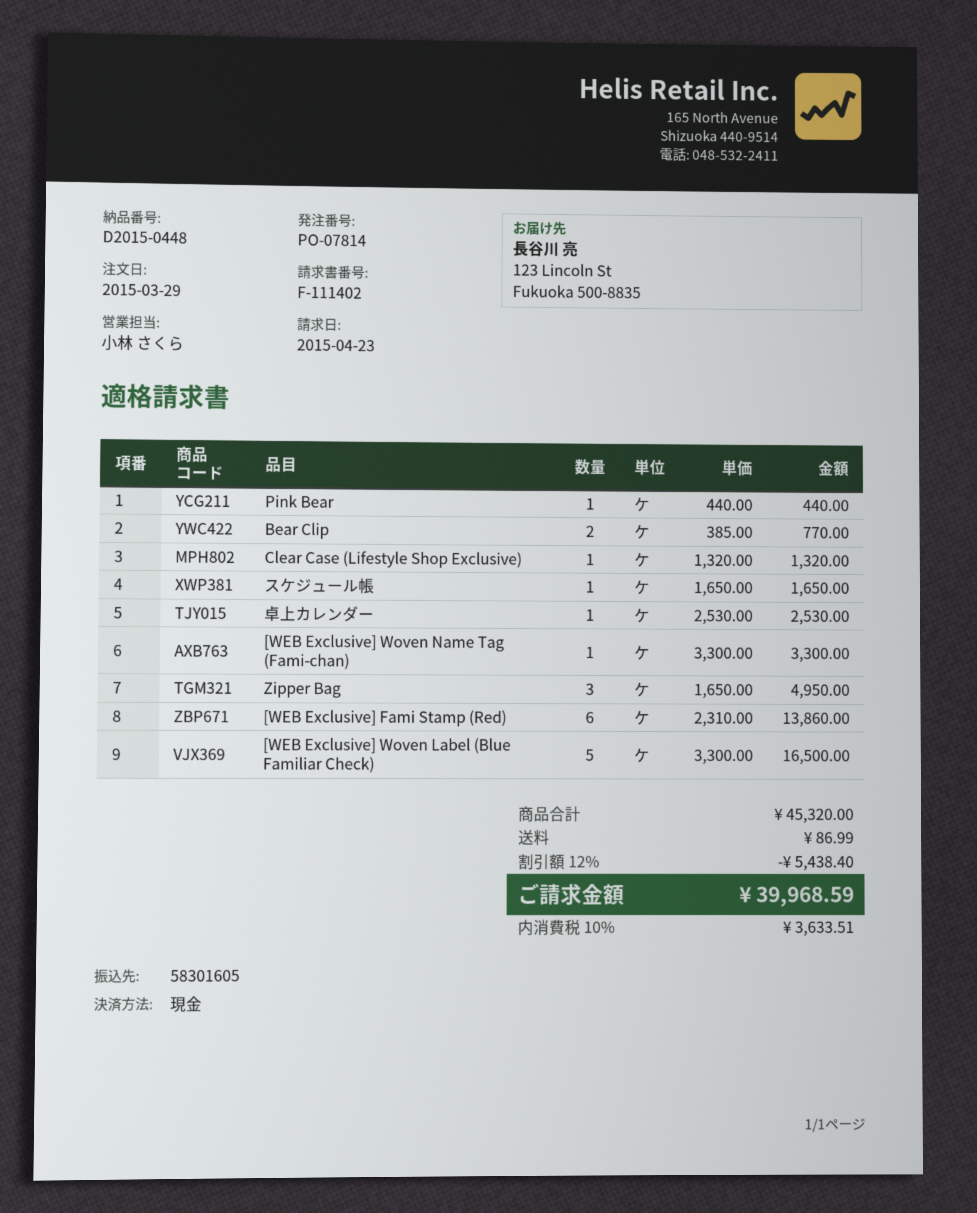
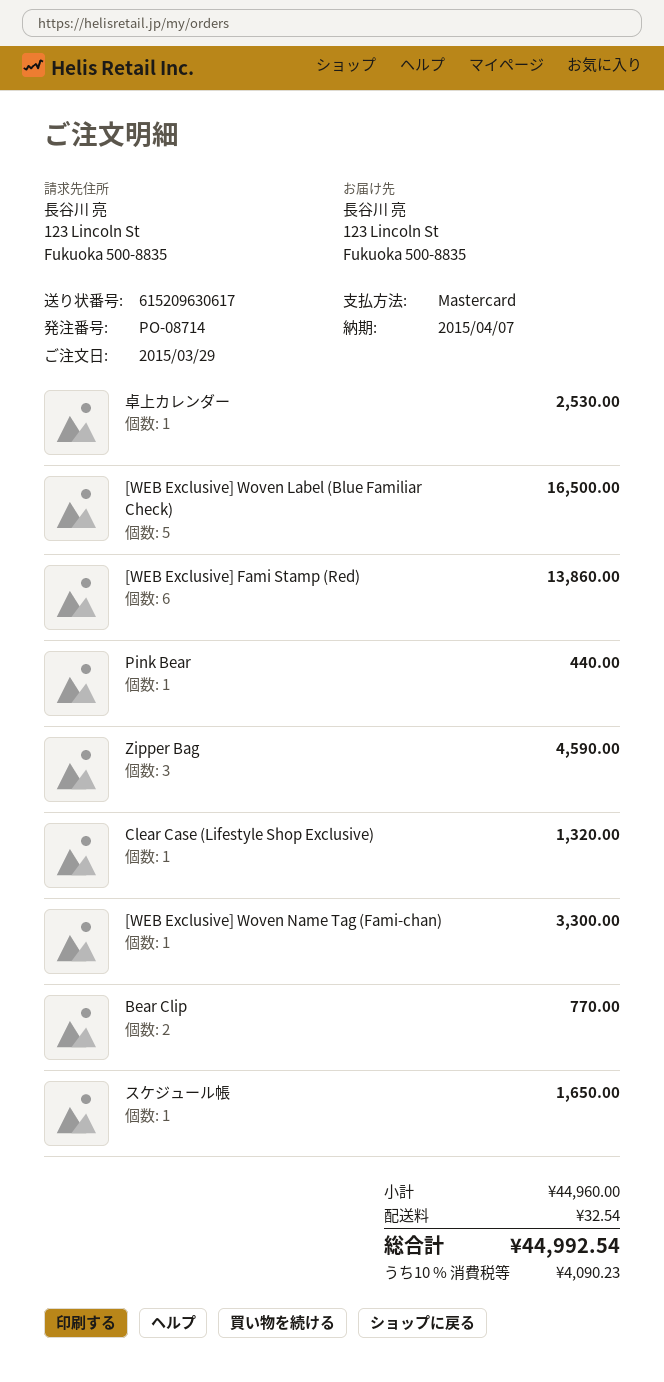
order number: PO-07814 -> PO-08714
payment method: cash -> Mastercard
Zipper Bag: 3 for 4950.00 -> 3 for 4590.00
subtotal: 45320.00 -> 44960.00
discount: 12% = 5438.40 -> none
shipping: 86.99 -> 32.54
tax: 10% = 3633.51 -> 10% = 4090.23
total: 39968.59 -> 44992.54

